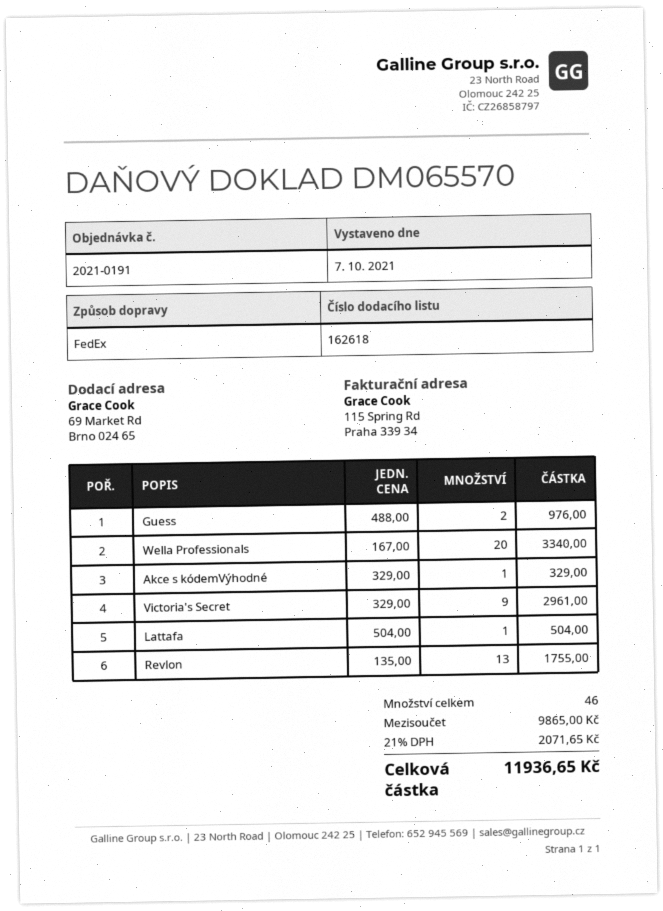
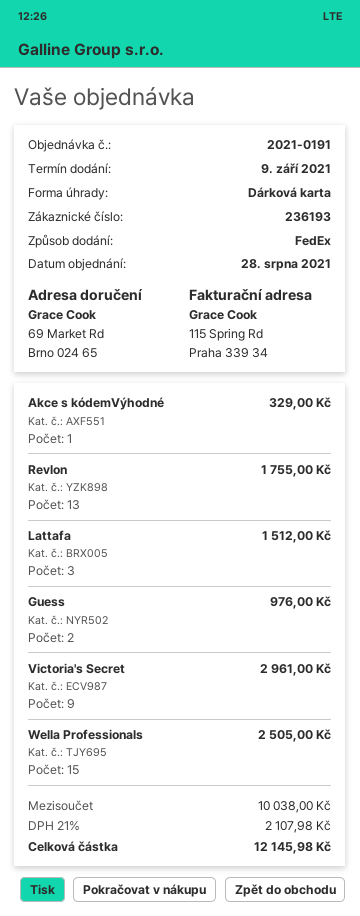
Wella Professionals: 20 for 3340.00 -> 15 for 2505.00
Lattafa: 1 for 504.00 -> 3 for 1512.00
subtotal: 9865.00 -> 10038.00
tax: 21% = 2071.65 -> 21% = 2107.98
total: 11936.65 -> 12145.98

